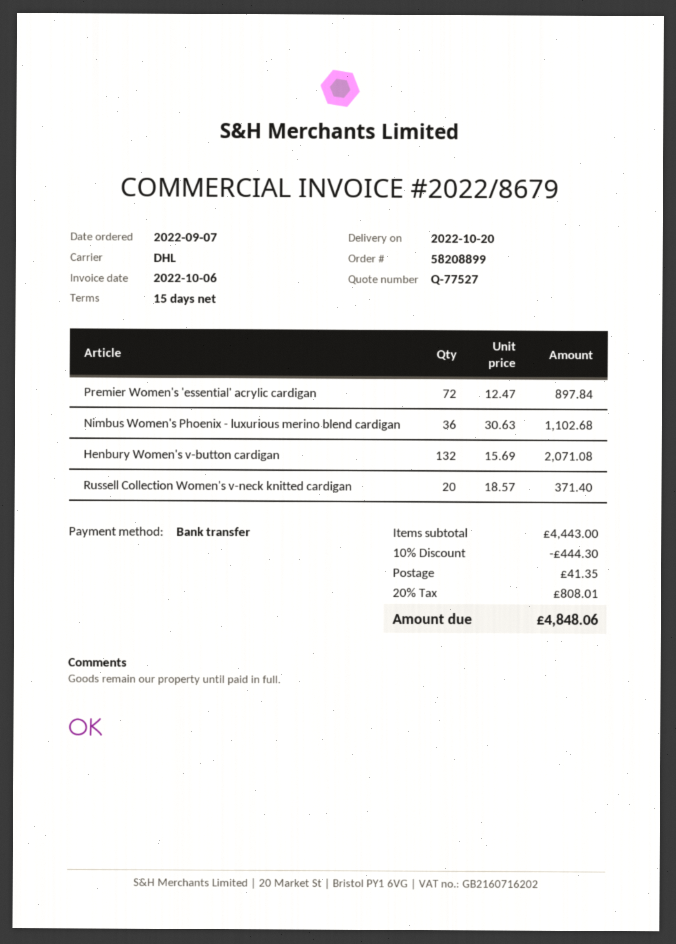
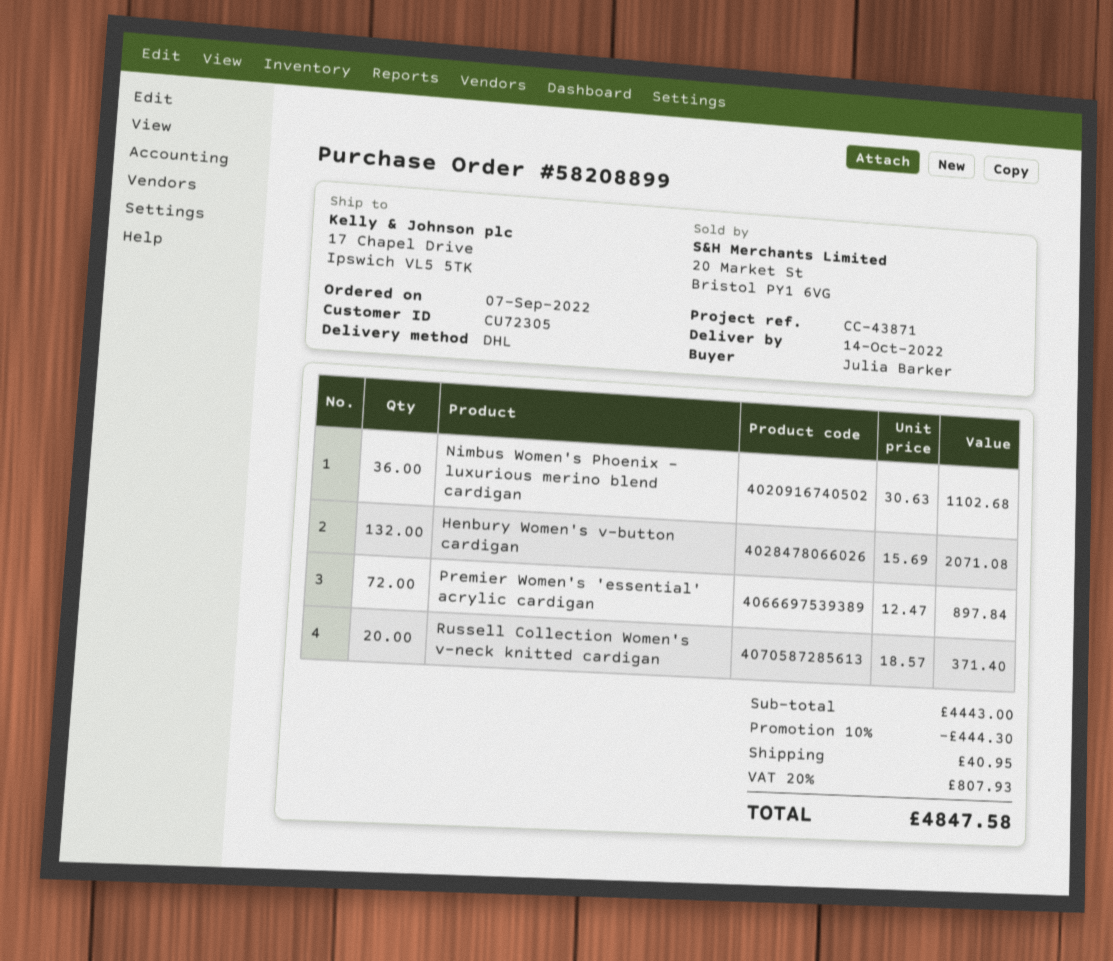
delivery date: 2022-10-20 -> 2022-10-14
shipping: 41.35 -> 40.95
tax: 20% = 808.01 -> 20% = 807.93
total: 4848.06 -> 4847.58

